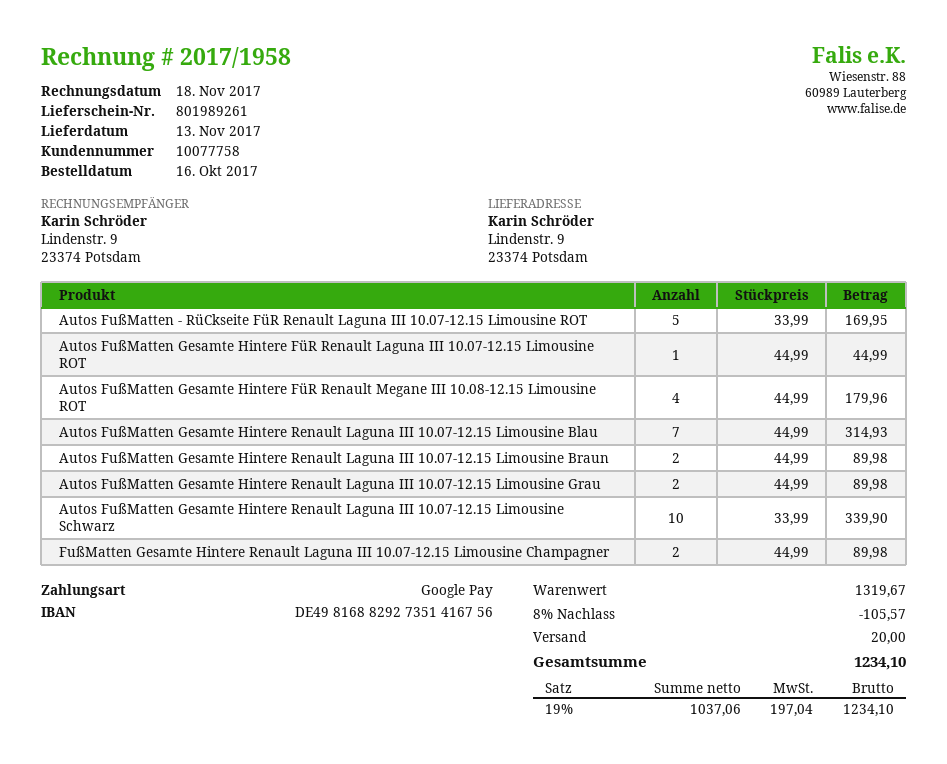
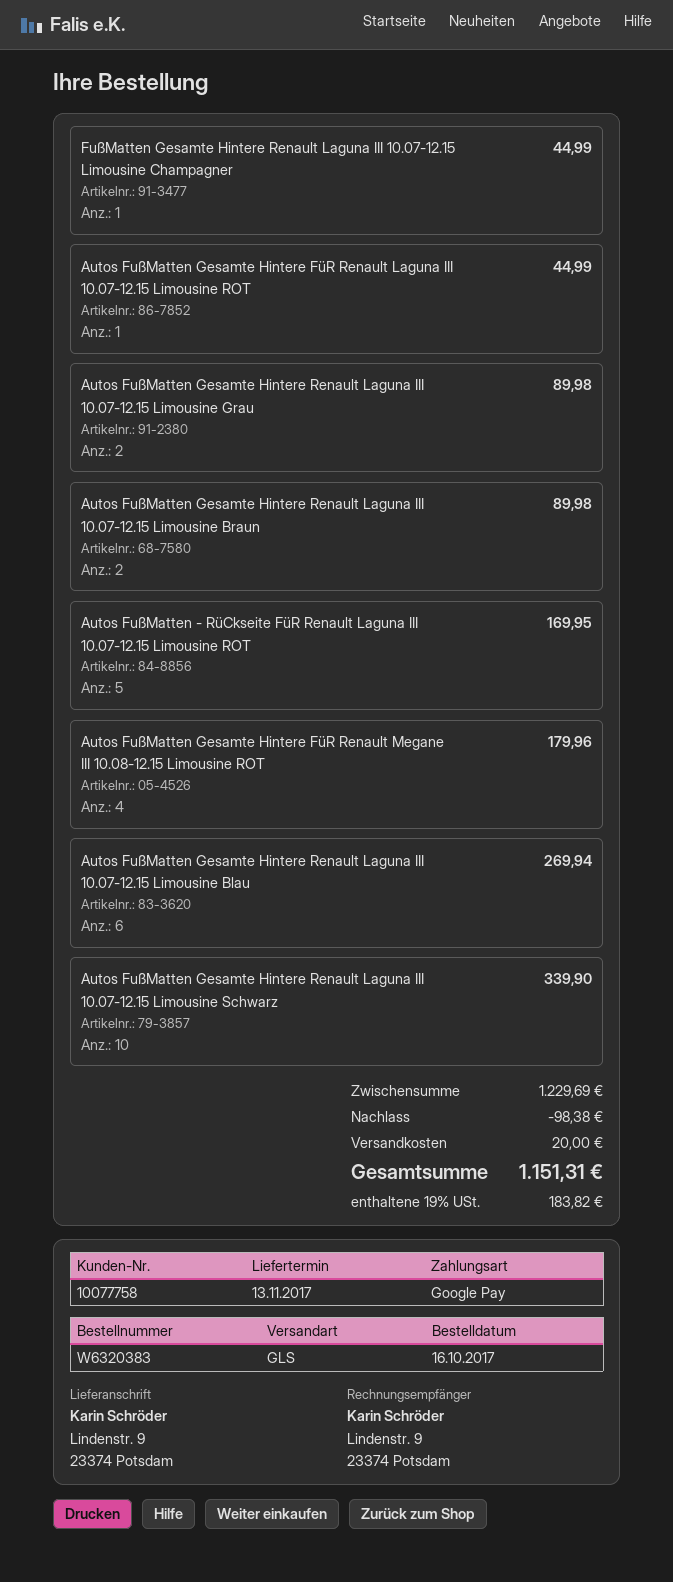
Autos FußMatten Gesamte Hintere Renault Laguna III 10.07-12.15 Limousine Blau: 7 for 314.93 -> 6 for 269.94
FußMatten Gesamte Hintere Renault Laguna III 10.07-12.15 Limousine Champagner: 2 for 89.98 -> 1 for 44.99
subtotal: 1319.67 -> 1229.69
discount: 105.57 -> 98.38
tax: 19% = 197.04 -> 19% = 183.82
total: 1234.10 -> 1151.31

